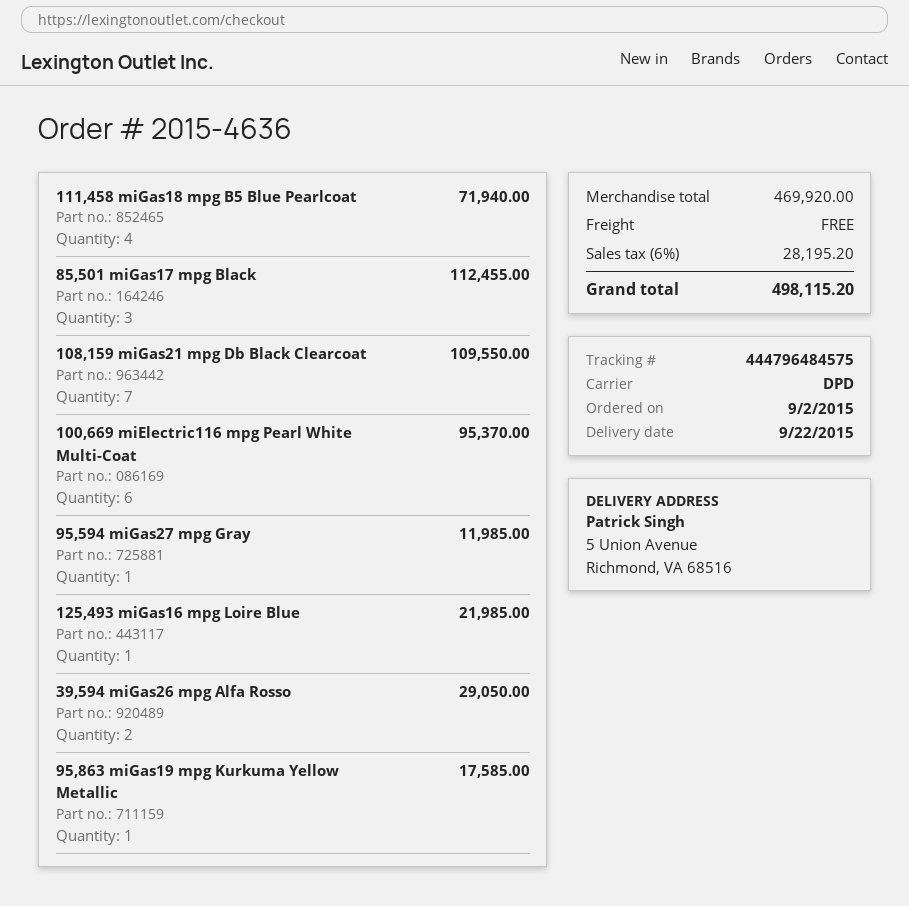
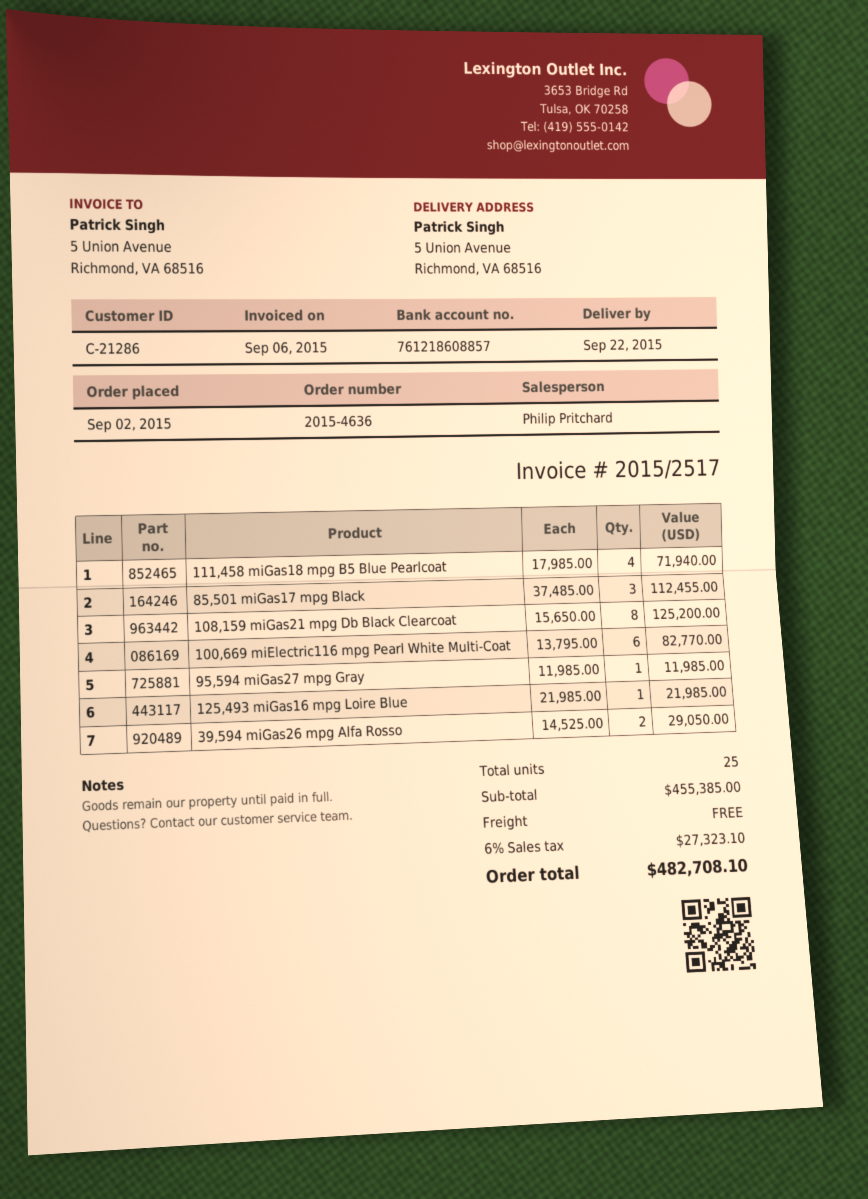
108,159 miGas21 mpg Db Black Clearcoat: 7 for 109550.00 -> 8 for 125200.00
100,669 miElectric116 mpg Pearl White Multi-Coat: 6 for 95370.00 -> 6 for 82770.00
95,863 miGas19 mpg Kurkuma Yellow Metallic: 1 for 17585.00 -> none
subtotal: 469920.00 -> 455385.00
tax: 6% = 28195.20 -> 6% = 27323.10
total: 498115.20 -> 482708.10

